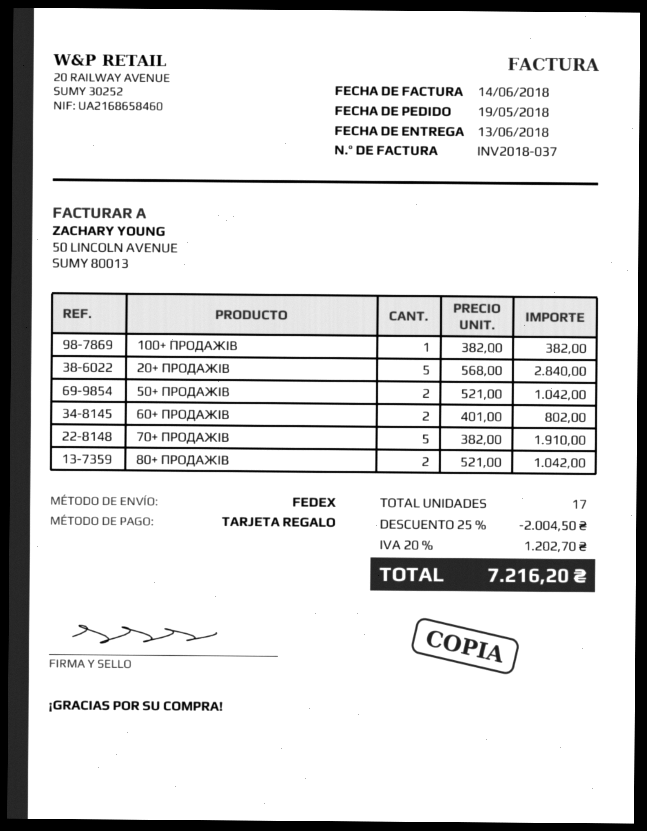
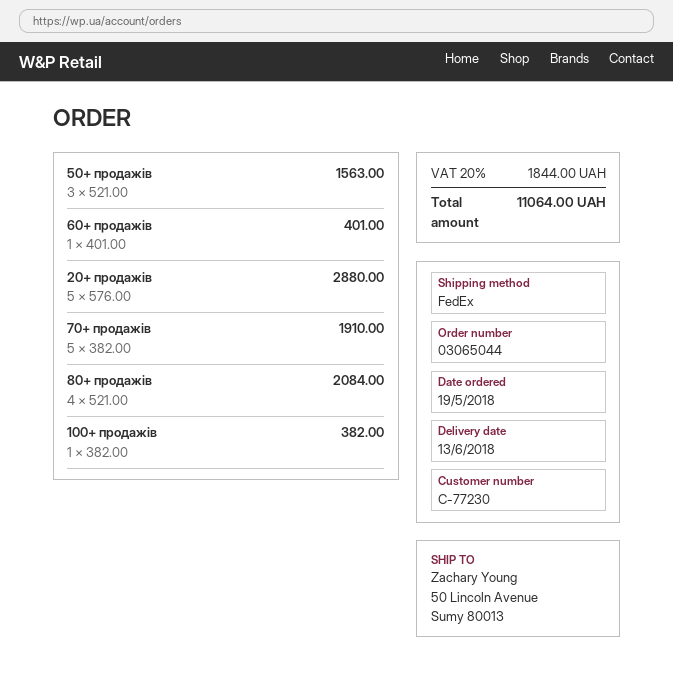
20+ ПРОДАЖІВ: 5 x 568.00 = 2840.00 -> 5 x 576.00 = 2880.00
50+ ПРОДАЖІВ: 2 x 521.00 = 1042.00 -> 3 x 521.00 = 1563.00
60+ ПРОДАЖІВ: 2 x 401.00 = 802.00 -> 1 x 401.00 = 401.00
80+ ПРОДАЖІВ: 2 x 521.00 = 1042.00 -> 4 x 521.00 = 2084.00
discount: 25% = 2004.50 -> none
tax: 20% = 1202.70 -> 20% = 1844.00
total: 7216.20 -> 11064.00

